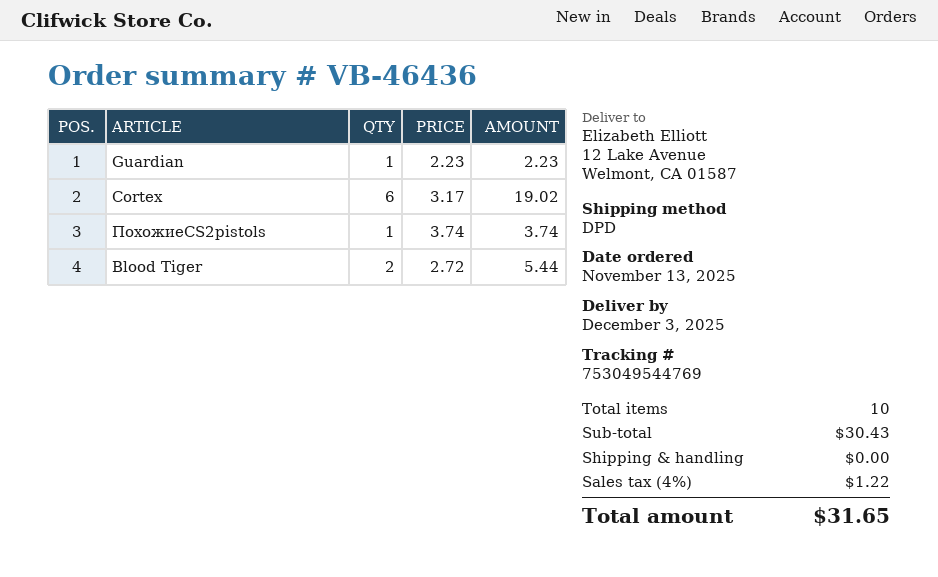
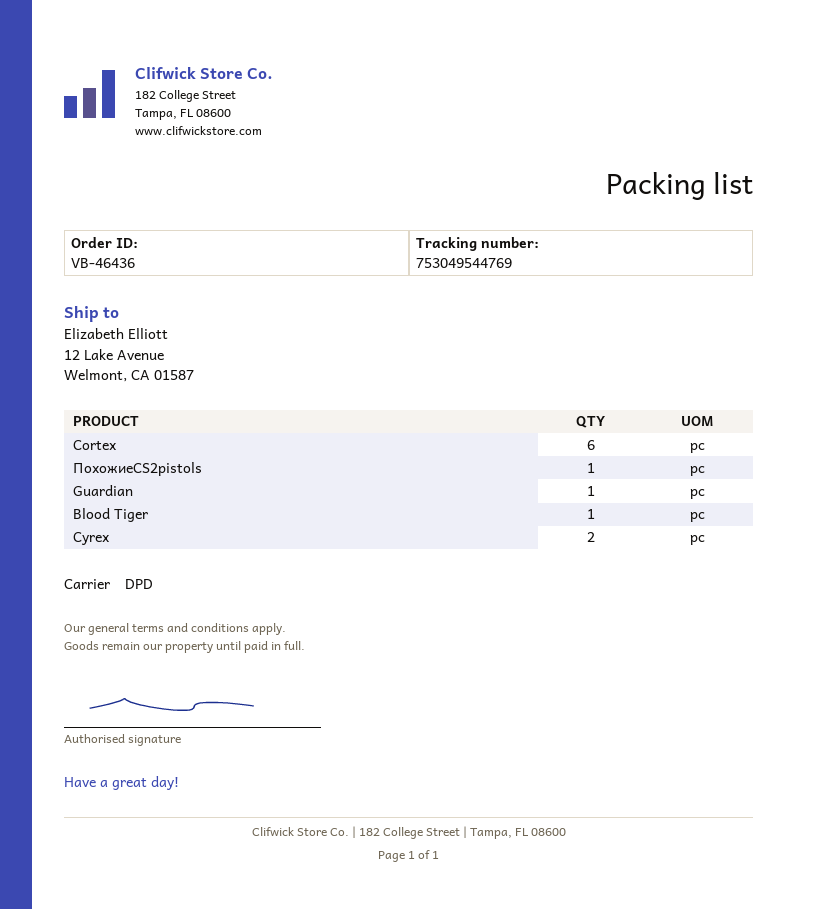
Blood Tiger: 2 -> 1
Cyrex: none -> 2

